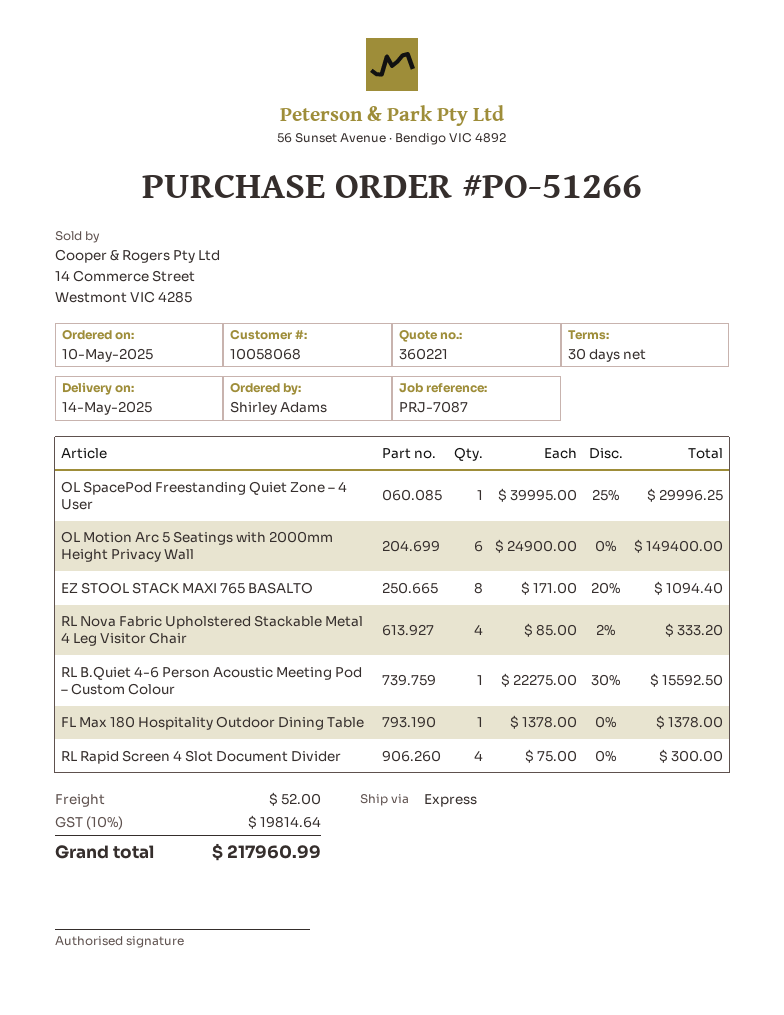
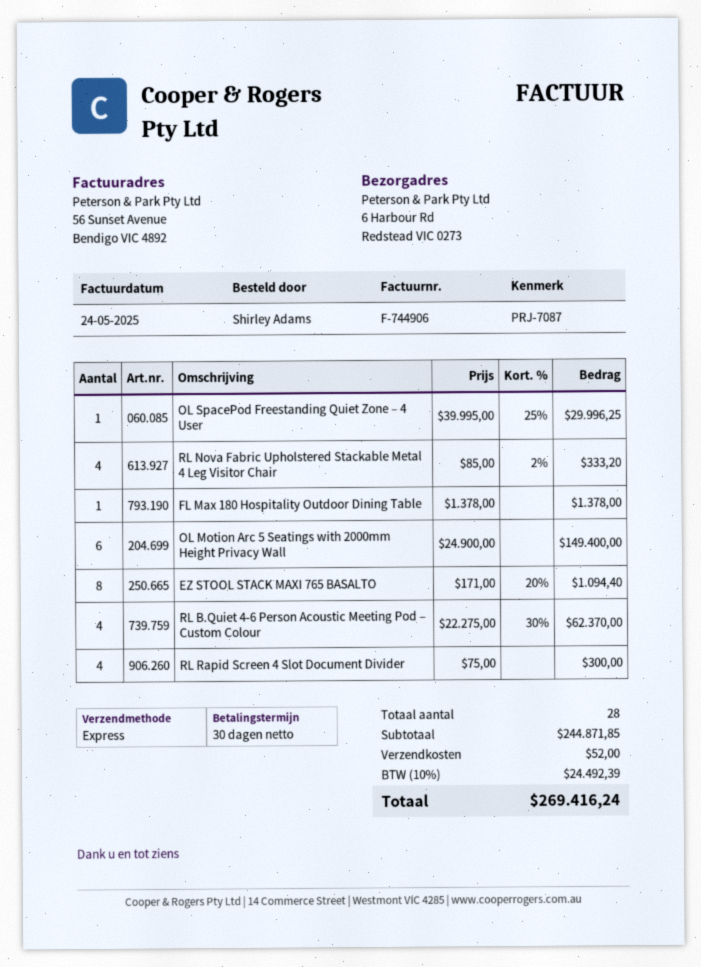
RL B.Quiet 4-6 Person Acoustic Meeting Pod – Custom Colour: 1 x 22275.00 - 30% = 15592.50 -> 4 x 22275.00 - 30% = 62370.00
tax: 10% = 19814.64 -> 10% = 24492.39
total: 217960.99 -> 269416.24

